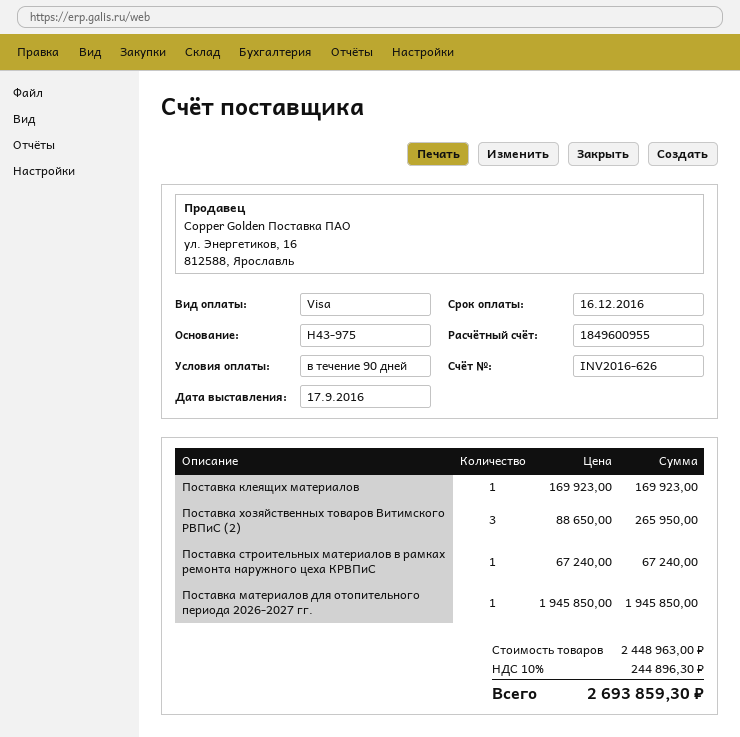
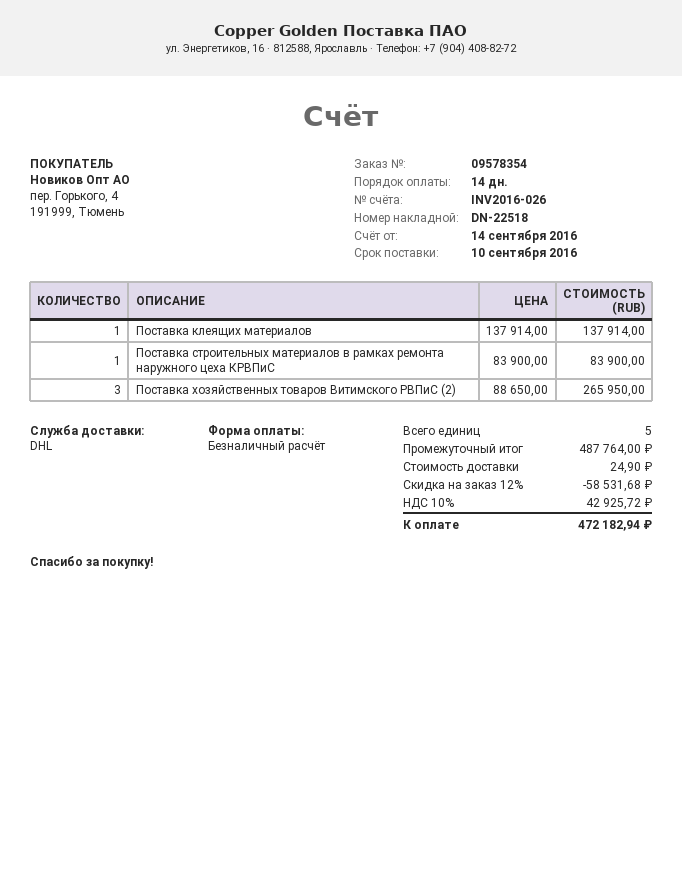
invoice number: INV2016-626 -> INV2016-026
invoice date: 2016-09-17 -> 2016-09-14
payment terms: 90 days -> 14 days
payment method: Visa -> bank transfer
Поставка клеящих материалов: 1 x 169923.00 = 169923.00 -> 1 x 137914.00 = 137914.00
Поставка строительных материалов в рамках ремонта наружного цеха КРВПиС: 1 x 67240.00 = 67240.00 -> 1 x 83900.00 = 83900.00
Поставка материалов для отопительного периода 2026-2027 гг.: 1 x 1945850.00 = 1945850.00 -> none
subtotal: 2448963.00 -> 487764.00
discount: none -> 12% = 58531.68
shipping: none -> 24.90
tax: 10% = 244896.30 -> 10% = 42925.72
total: 2693859.30 -> 472182.94

